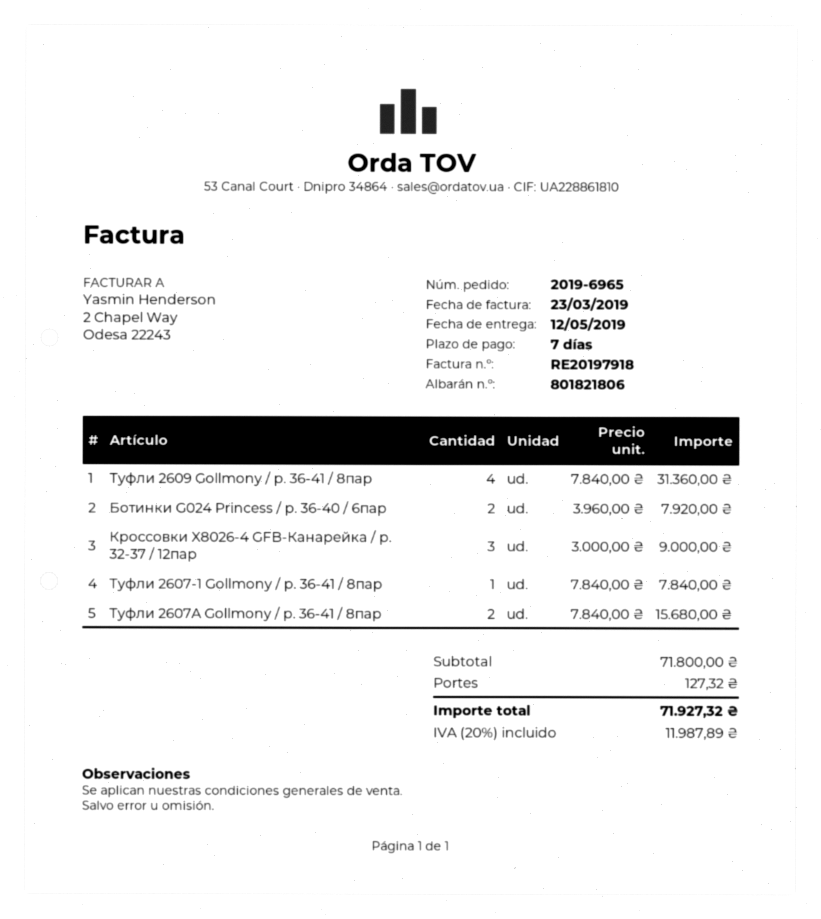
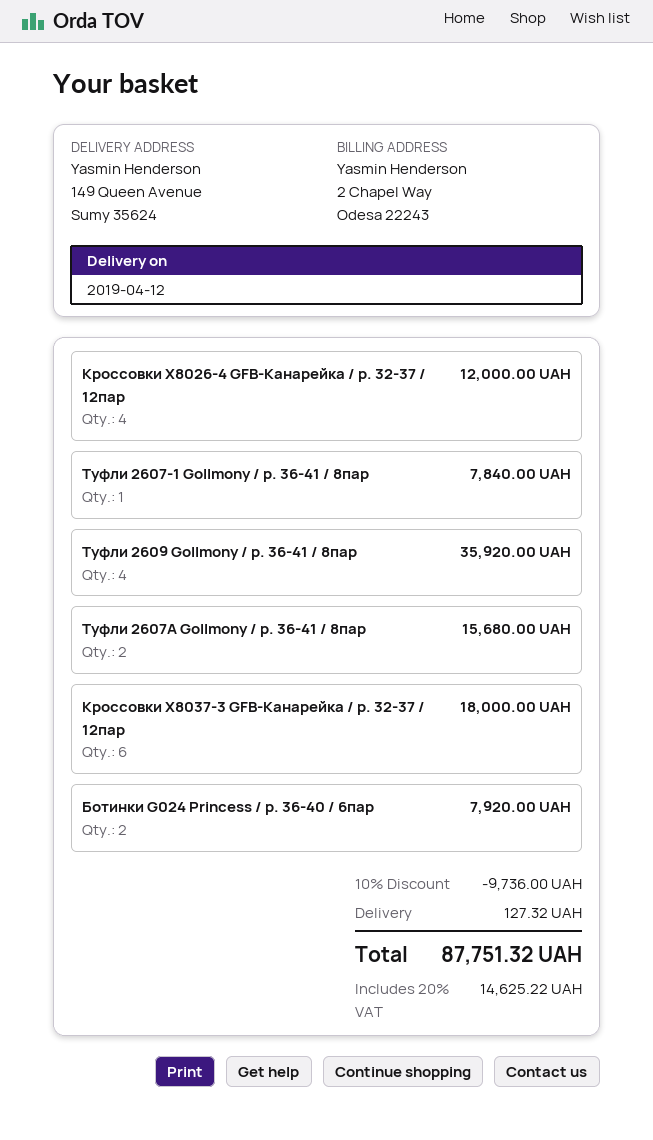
delivery date: 2019-05-12 -> 2019-04-12
Туфли 2609 Gollmony / p. 36-41 / 8пар: 4 for 31360.00 -> 4 for 35920.00
Кроссовки X8026-4 GFB-Канарейка / p. 32-37 / 12пар: 3 for 9000.00 -> 4 for 12000.00
Кроссовки X8037-3 GFB-Канарейка / p. 32-37 / 12пар: none -> 6 for 18000.00
discount: none -> 10% = 9736.00
tax: 20% = 11987.89 -> 20% = 14625.22
total: 71927.32 -> 87751.32

